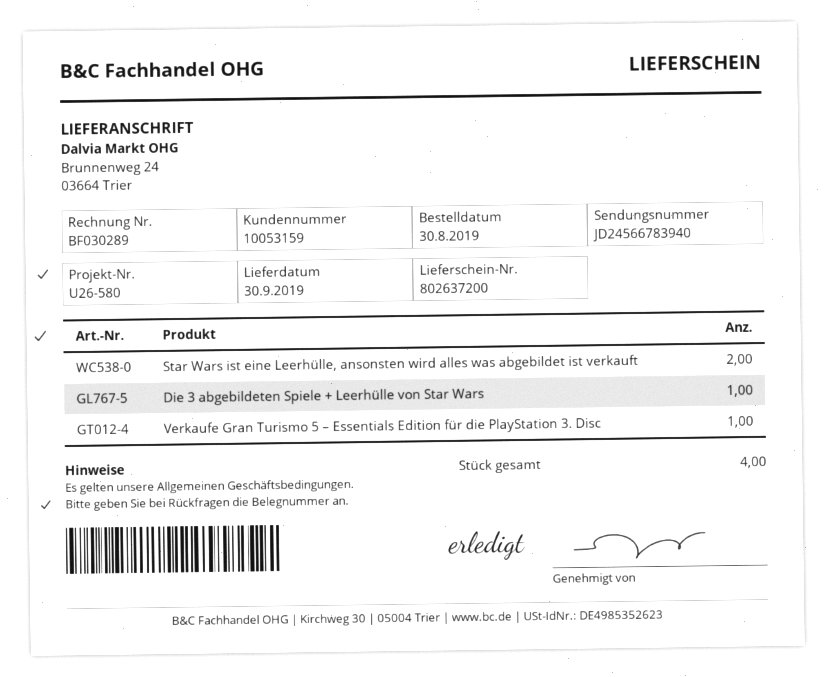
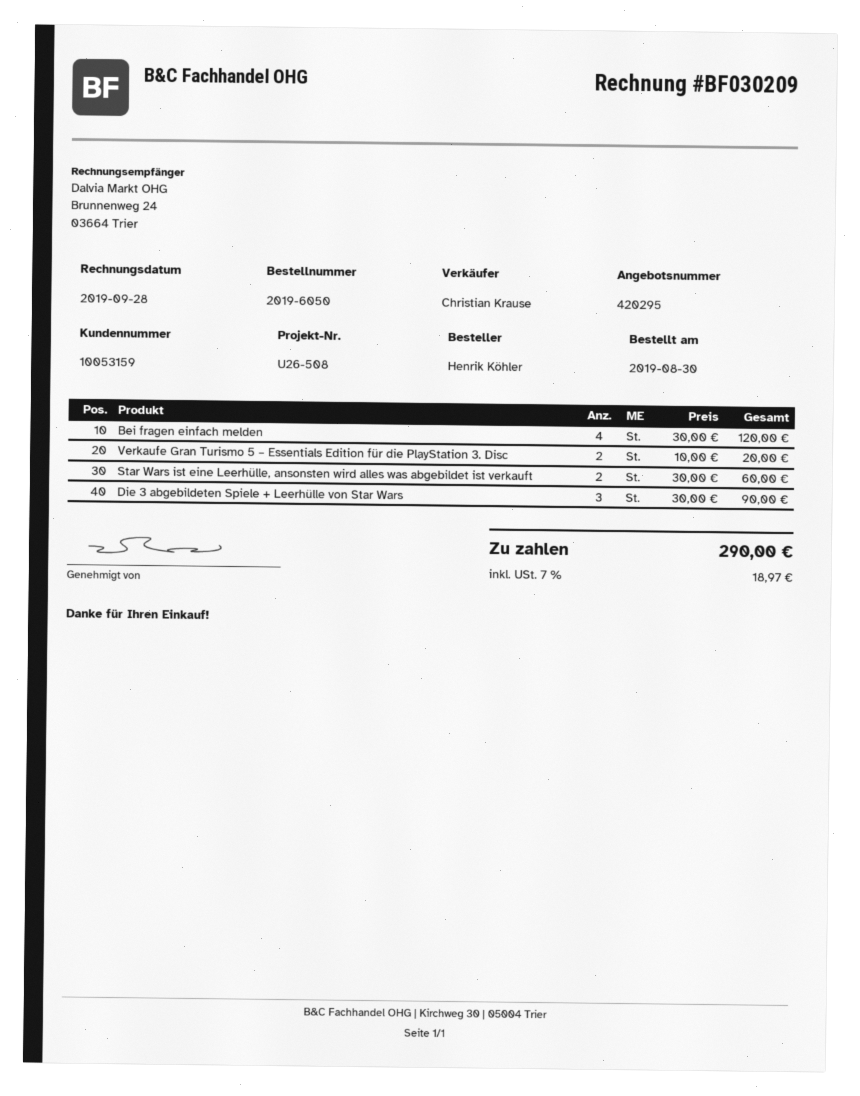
invoice number: BF030289 -> BF030209
reference: U26-580 -> U26-508
Die 3 abgebildeten Spiele + Leerhülle von Star Wars: 1 -> 3
Verkaufe Gran Turismo 5 – Essentials Edition für die PlayStation 3. Disc: 1 -> 2
Bei fragen einfach melden: none -> 4

